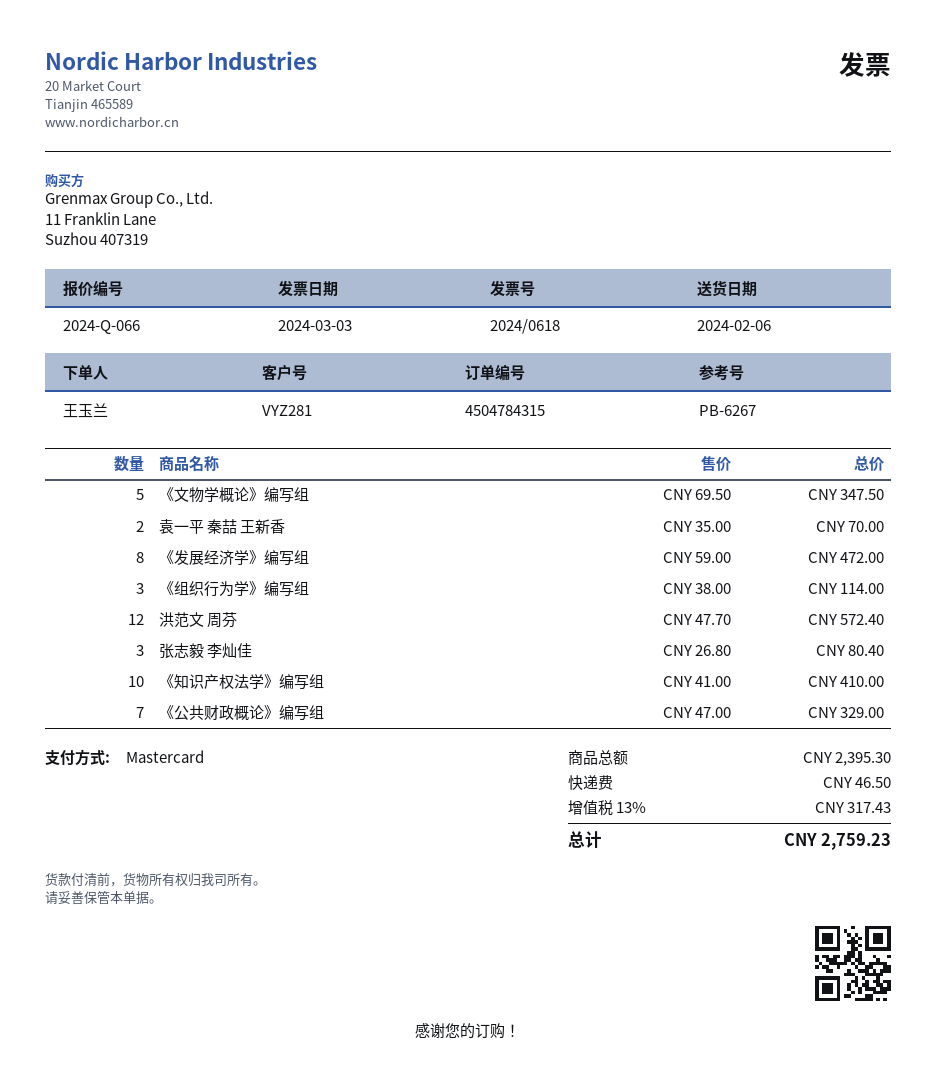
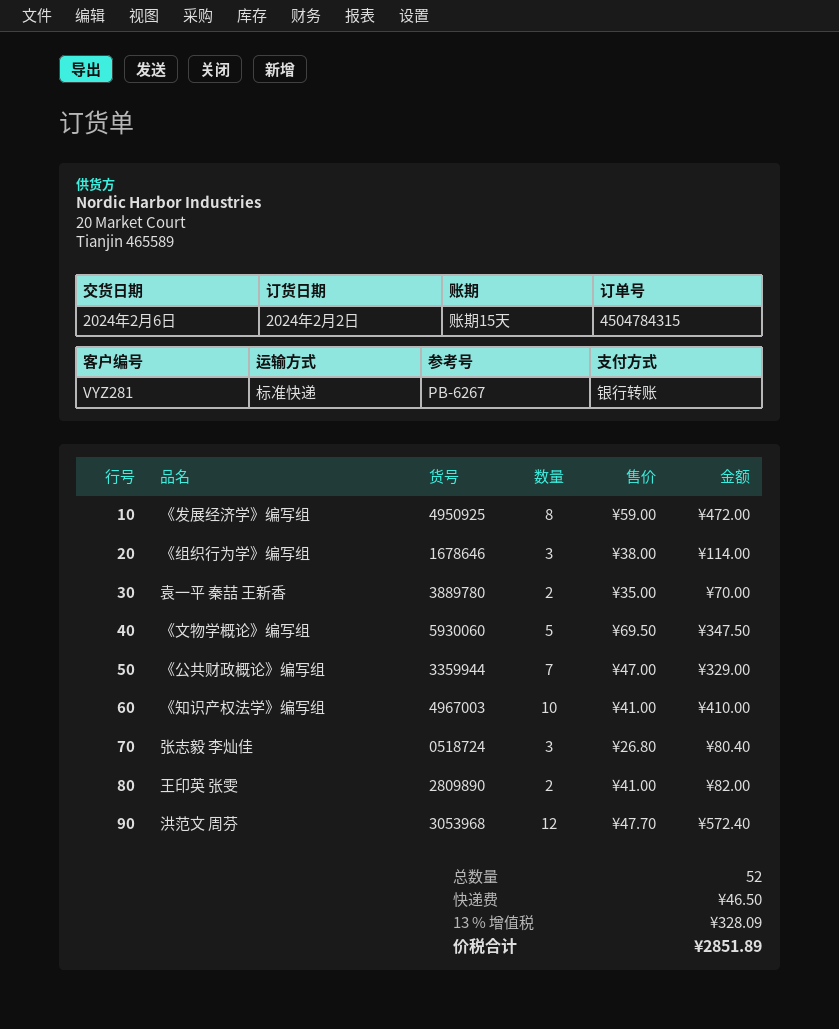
payment method: Mastercard -> bank transfer
王印英 张雯: none -> 2 x 41.00 = 82.00
tax: 13% = 317.43 -> 13% = 328.09
total: 2759.23 -> 2851.89

